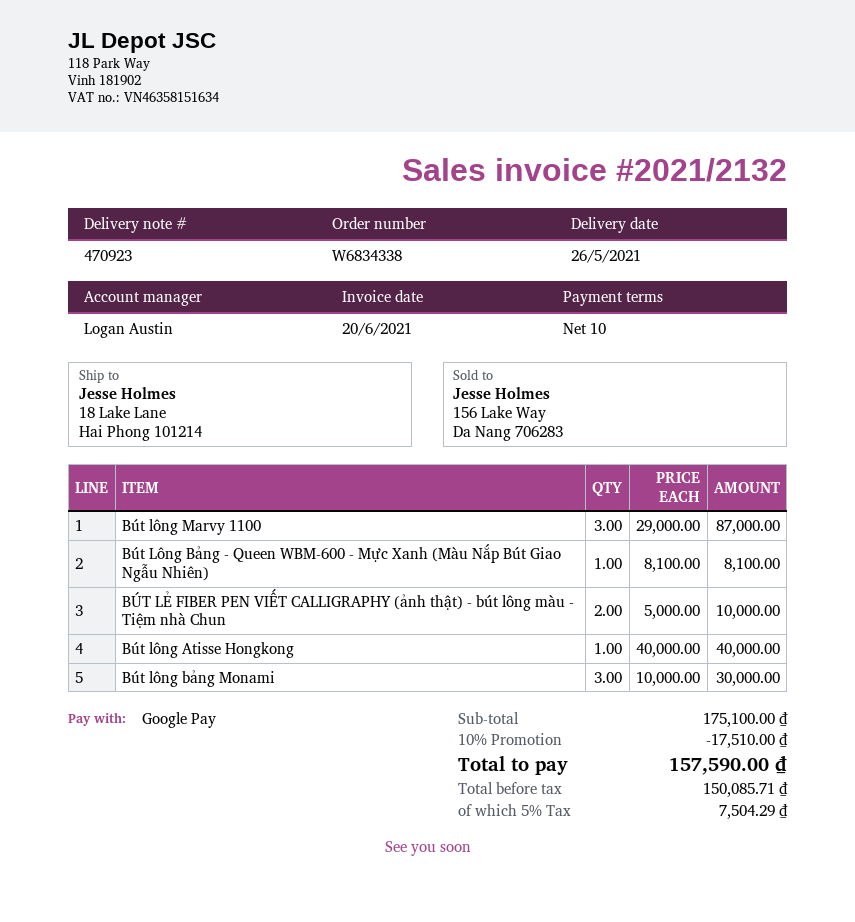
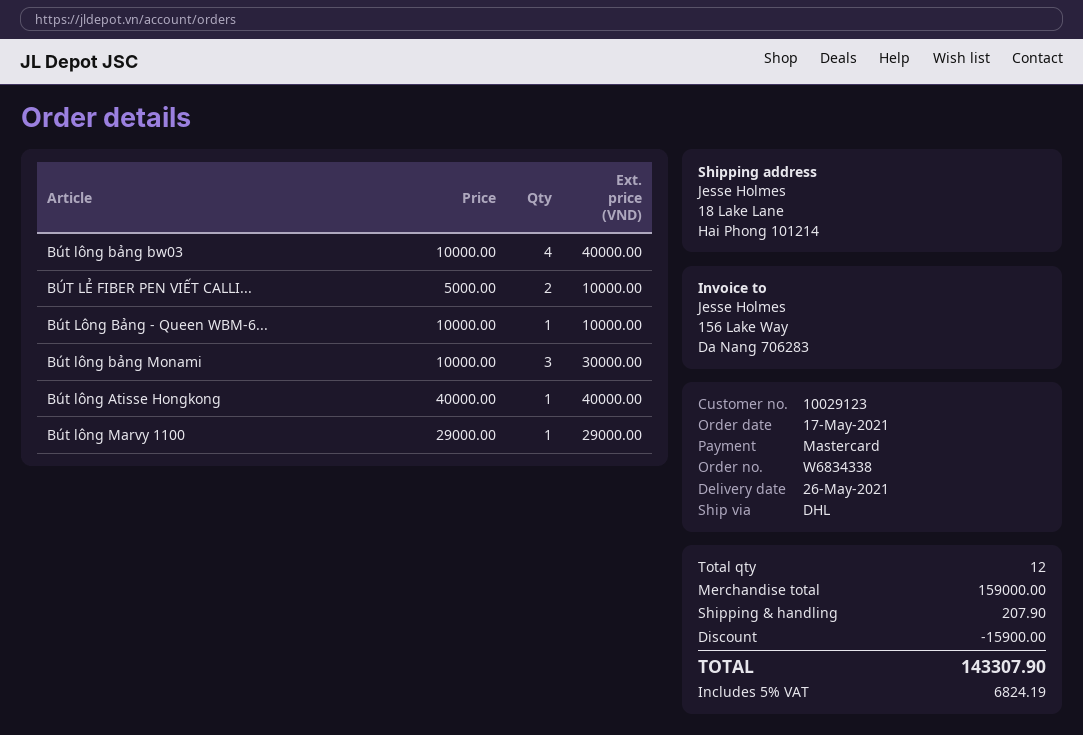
payment method: Google Pay -> Mastercard
Bút lông Marvy 1100: 3 x 29000.00 = 87000.00 -> 1 x 29000.00 = 29000.00
Bút Lông Bảng - Queen WBM-600 - Mực Xanh (Màu Nắp Bút Giao Ngẫu Nhiên): 1 x 8100.00 = 8100.00 -> 1 x 10000.00 = 10000.00
Bút lông bảng bw03: none -> 4 x 10000.00 = 40000.00
subtotal: 175100.00 -> 159000.00
discount: 17510.00 -> 15900.00
shipping: none -> 207.90
tax: 5% = 7504.29 -> 5% = 6824.19
total: 157590.00 -> 143307.90

